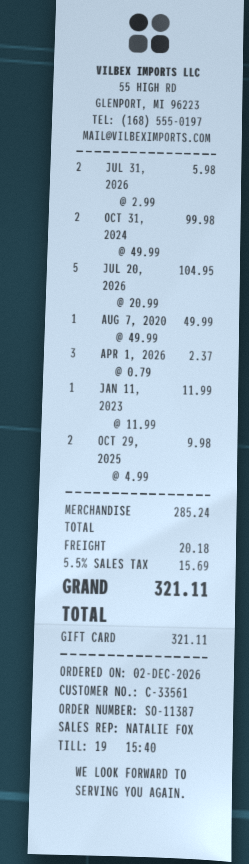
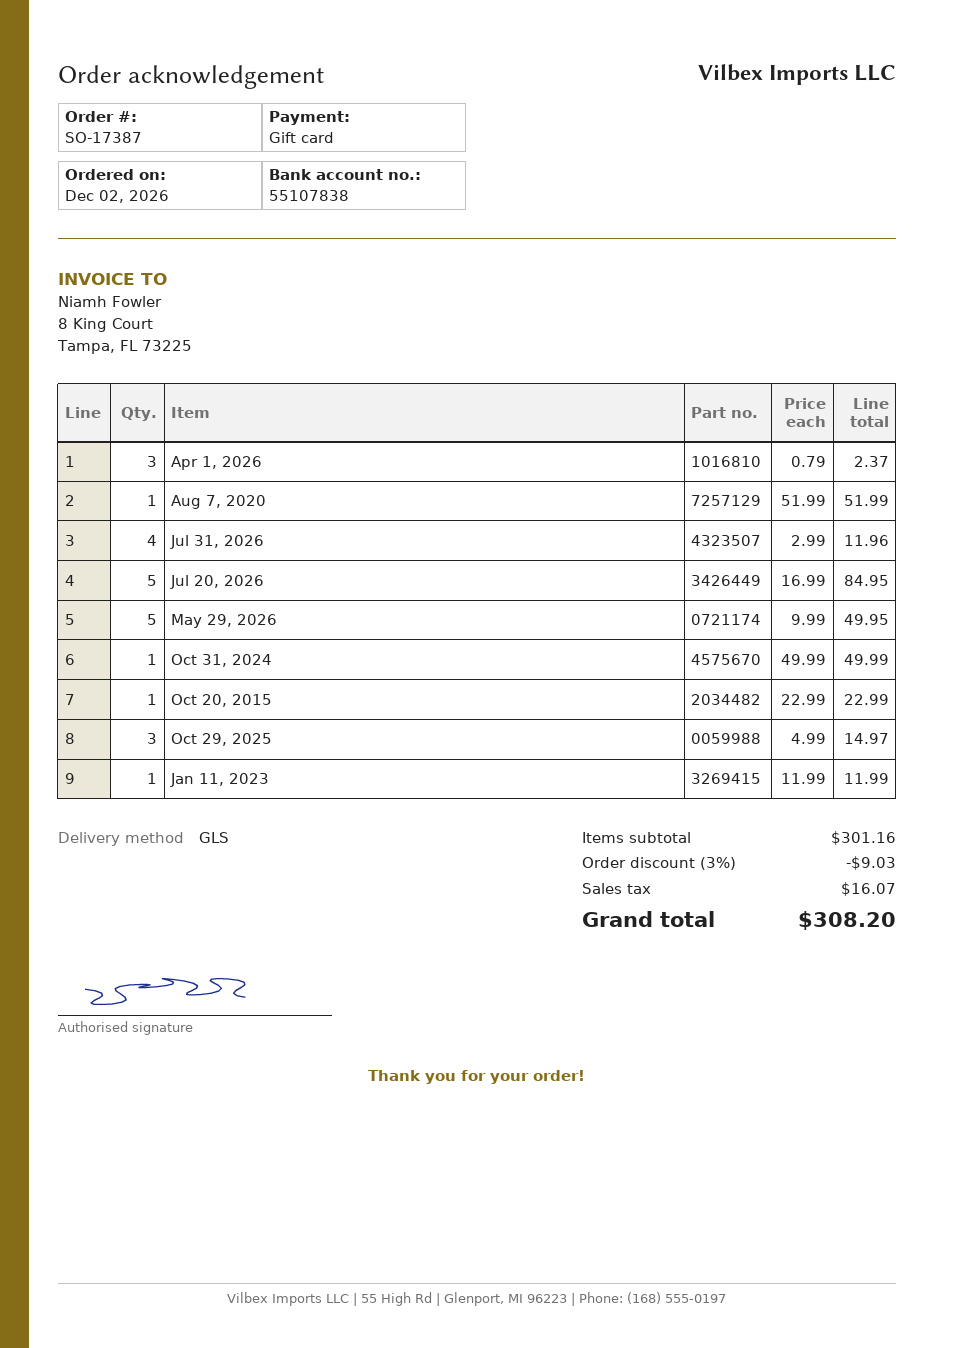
order number: SO-11387 -> SO-17387
JUL 31, 2026: 2 x 2.99 = 5.98 -> 4 x 2.99 = 11.96
OCT 31, 2024: 2 x 49.99 = 99.98 -> 1 x 49.99 = 49.99
JUL 20, 2026: 5 x 20.99 = 104.95 -> 5 x 16.99 = 84.95
AUG 7, 2020: 1 x 49.99 = 49.99 -> 1 x 51.99 = 51.99
OCT 29, 2025: 2 x 4.99 = 9.98 -> 3 x 4.99 = 14.97
May 29, 2026: none -> 5 x 9.99 = 49.95
Oct 20, 2015: none -> 1 x 22.99 = 22.99
subtotal: 285.24 -> 301.16
discount: none -> 3% = 9.03
shipping: 20.18 -> none
tax: 15.69 -> 16.07
total: 321.11 -> 308.20

